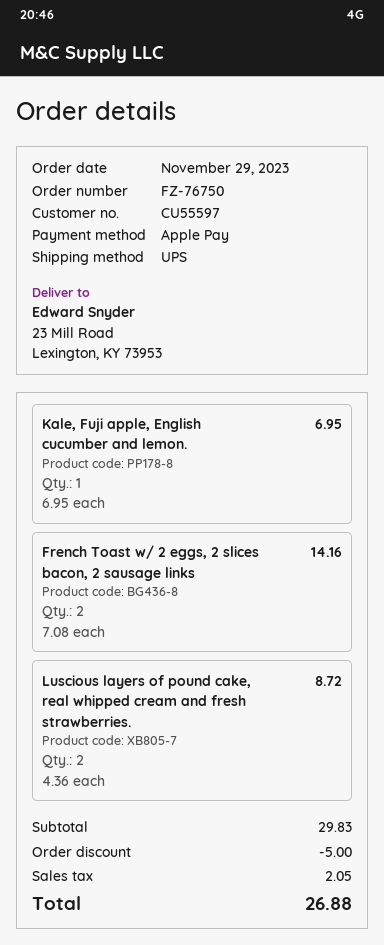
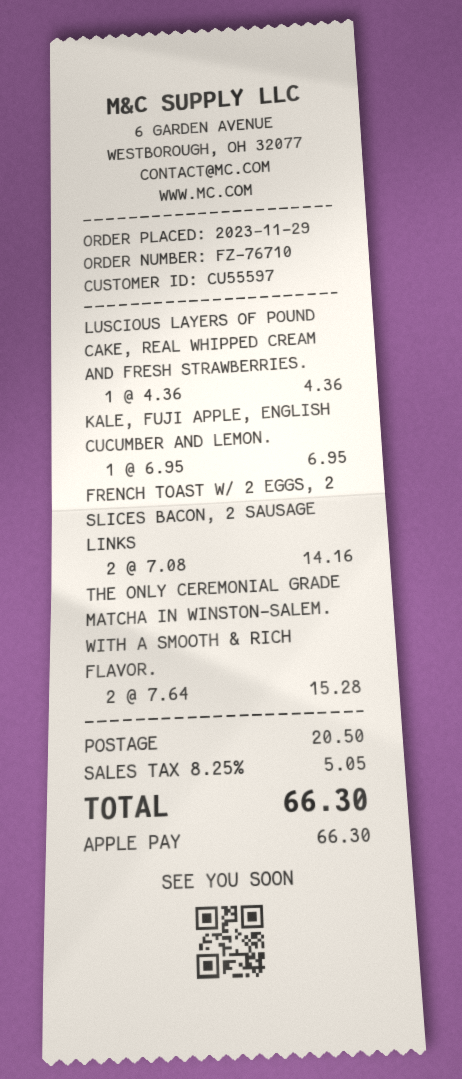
order number: FZ-76750 -> FZ-76710
Luscious layers of pound cake, real whipped cream and fresh strawberries.: 2 x 4.36 = 8.72 -> 1 x 4.36 = 4.36
THE ONLY CEREMONIAL GRADE MATCHA IN WINSTON-SALEM. WITH A SMOOTH & RICH FLAVOR.: none -> 2 x 7.64 = 15.28
discount: 5.00 -> none
shipping: none -> 20.50
tax: 2.05 -> 5.05
total: 26.88 -> 66.30

